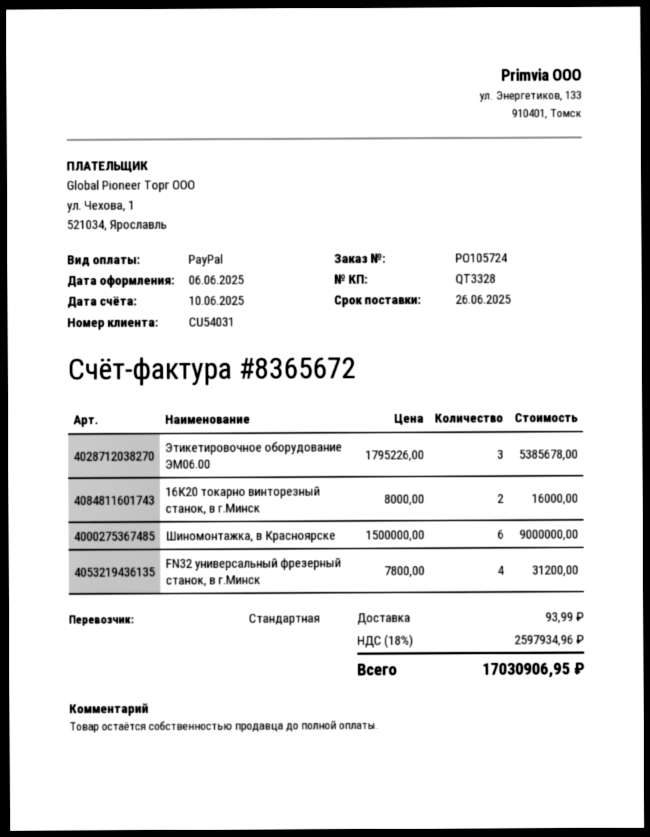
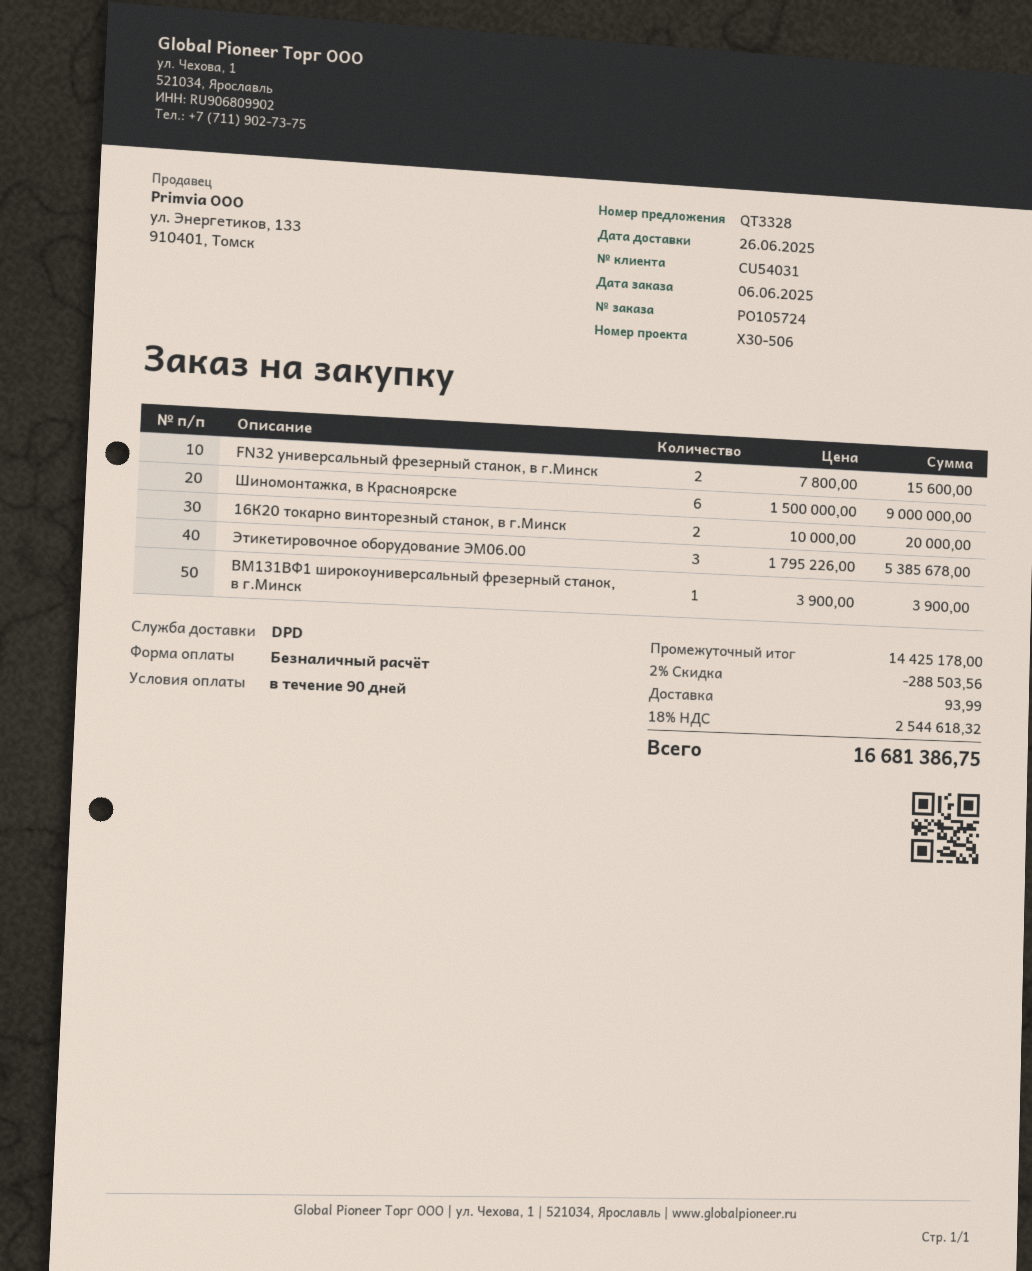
payment method: PayPal -> bank transfer
shipping method: standard -> DPD
16К20 токарно винторезный станок, в г.Минск: 2 x 8000.00 = 16000.00 -> 2 x 10000.00 = 20000.00
FN32 универсальный фрезерный станок, в г.Минск: 4 x 7800.00 = 31200.00 -> 2 x 7800.00 = 15600.00
ВМ131ВФ1 широкоуниверсальный фрезерный станок, в г.Минск: none -> 1 x 3900.00 = 3900.00
discount: none -> 2% = 288503.56
tax: 18% = 2597934.96 -> 18% = 2544618.32
total: 17030906.95 -> 16681386.75

